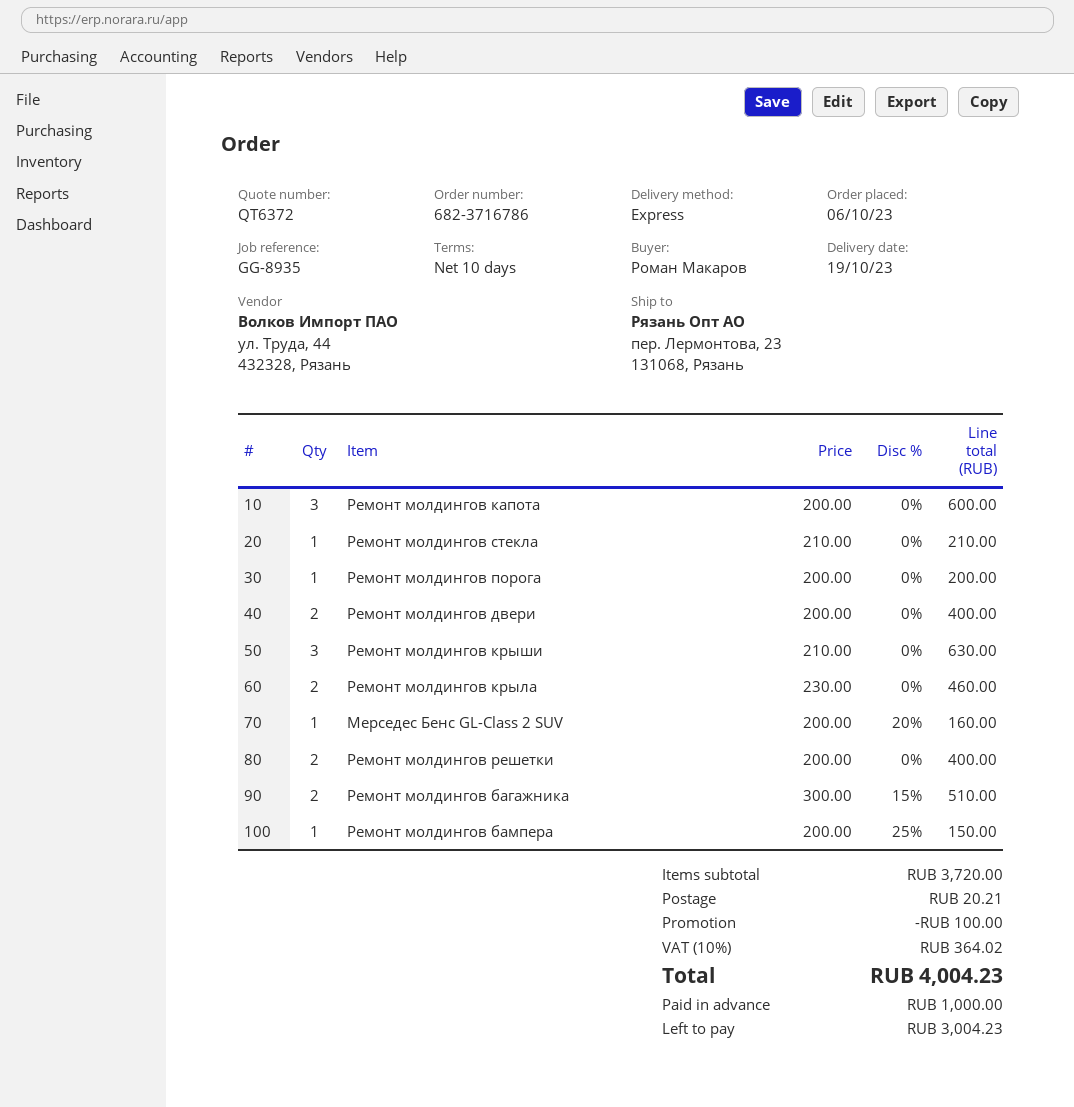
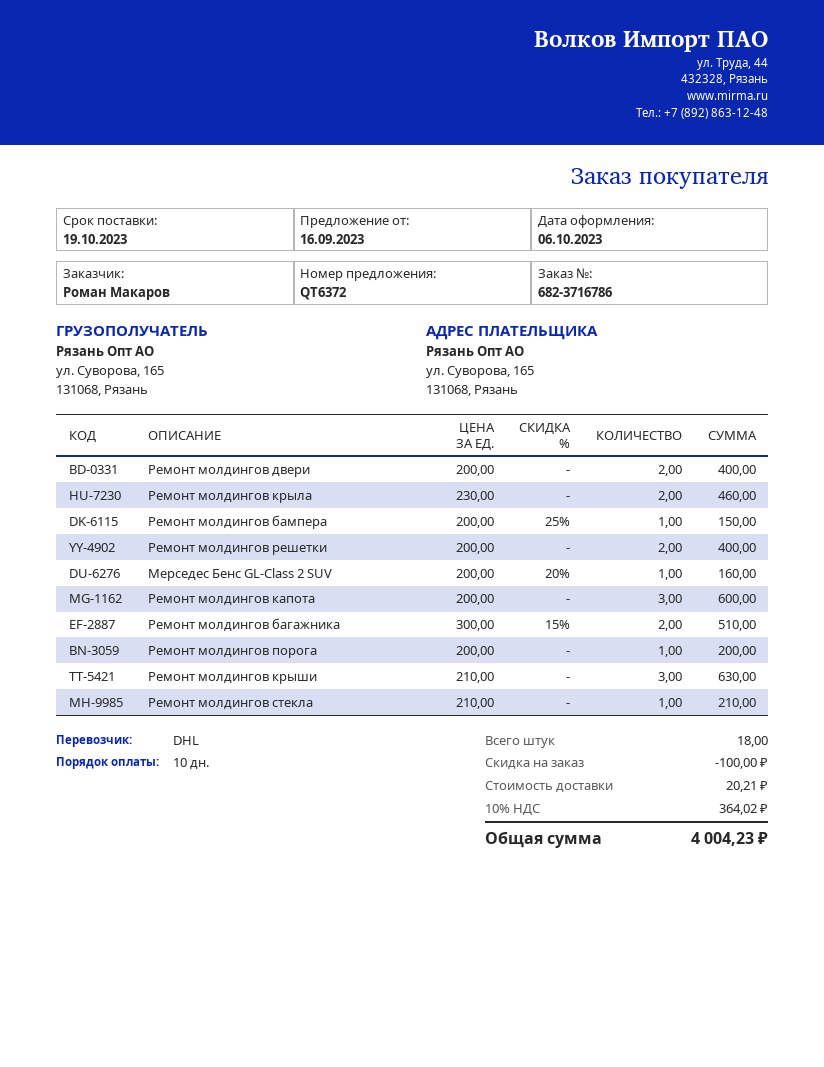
shipping method: express -> DHL
ship to: пер. Лермонтова, 23, 131068, Рязань -> ул. Суворова, 165, 131068, Рязань

